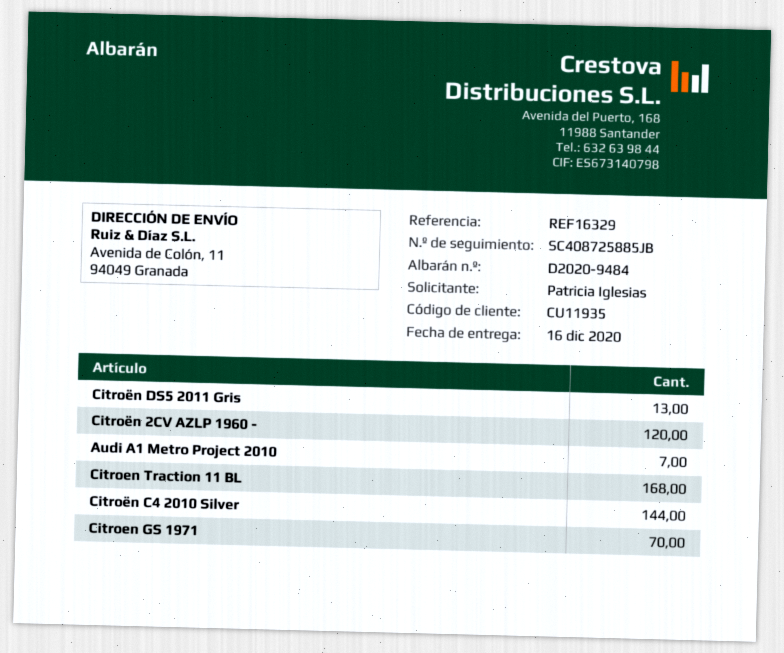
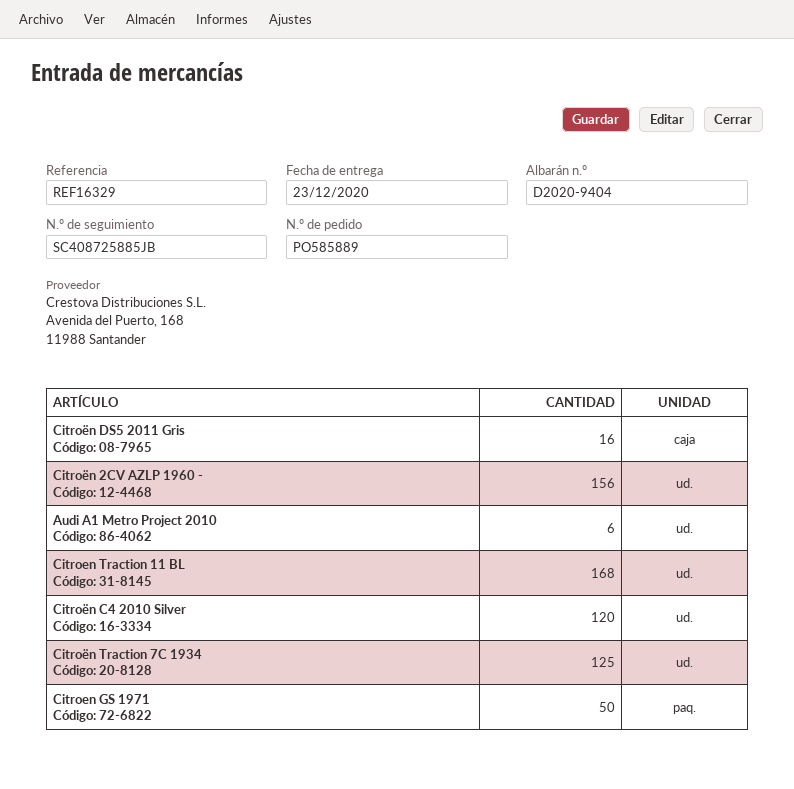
delivery note number: D2020-9484 -> D2020-9404
delivery date: 2020-12-16 -> 2020-12-23
Citroën DS5 2011 Gris: 13 -> 16
Citroën 2CV AZLP 1960 -: 120 -> 156
Audi A1 Metro Project 2010: 7 -> 6
Citroën C4 2010 Silver: 144 -> 120
Citroen GS 1971: 70 -> 50
Citroën Traction 7C 1934: none -> 125

